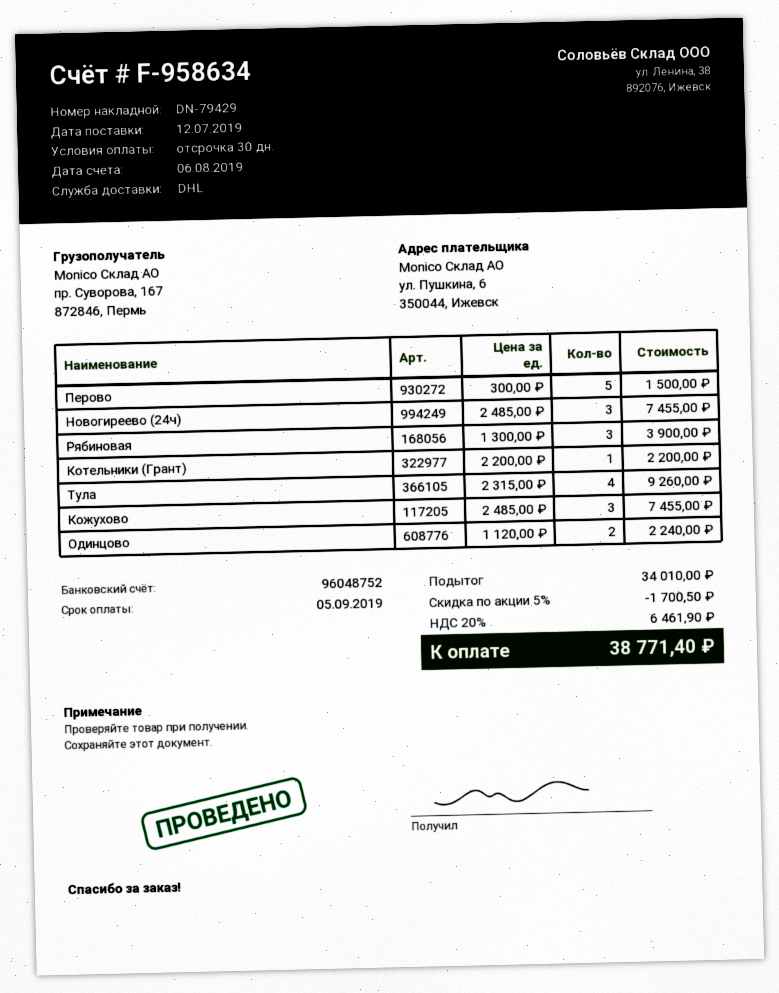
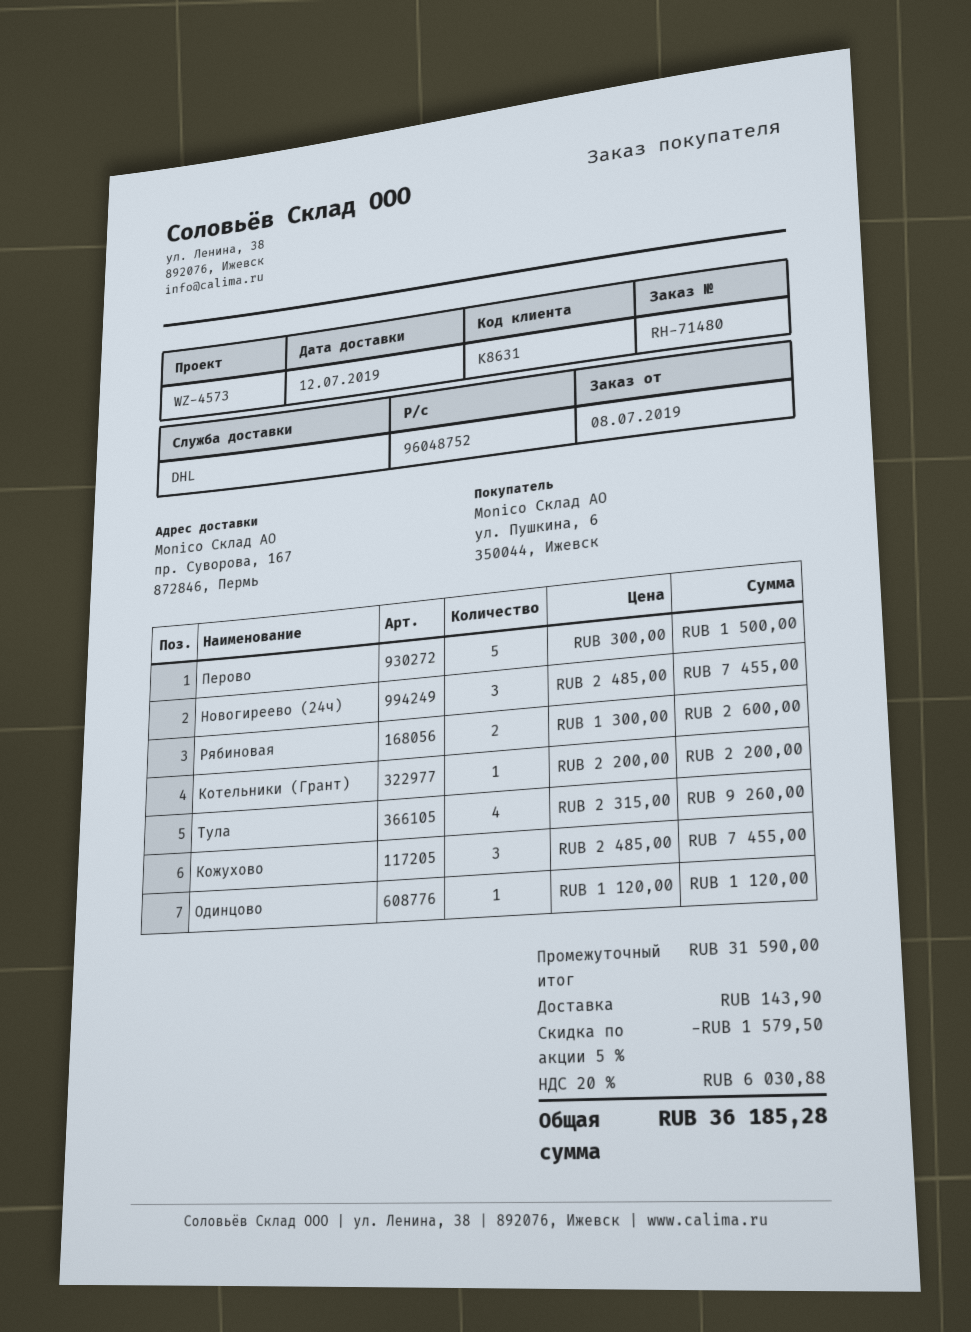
Рябиновая: 3 x 1300.00 = 3900.00 -> 2 x 1300.00 = 2600.00
Одинцово: 2 x 1120.00 = 2240.00 -> 1 x 1120.00 = 1120.00
subtotal: 34010.00 -> 31590.00
discount: 5% = 1700.50 -> 5% = 1579.50
shipping: none -> 143.90
tax: 20% = 6461.90 -> 20% = 6030.88
total: 38771.40 -> 36185.28

